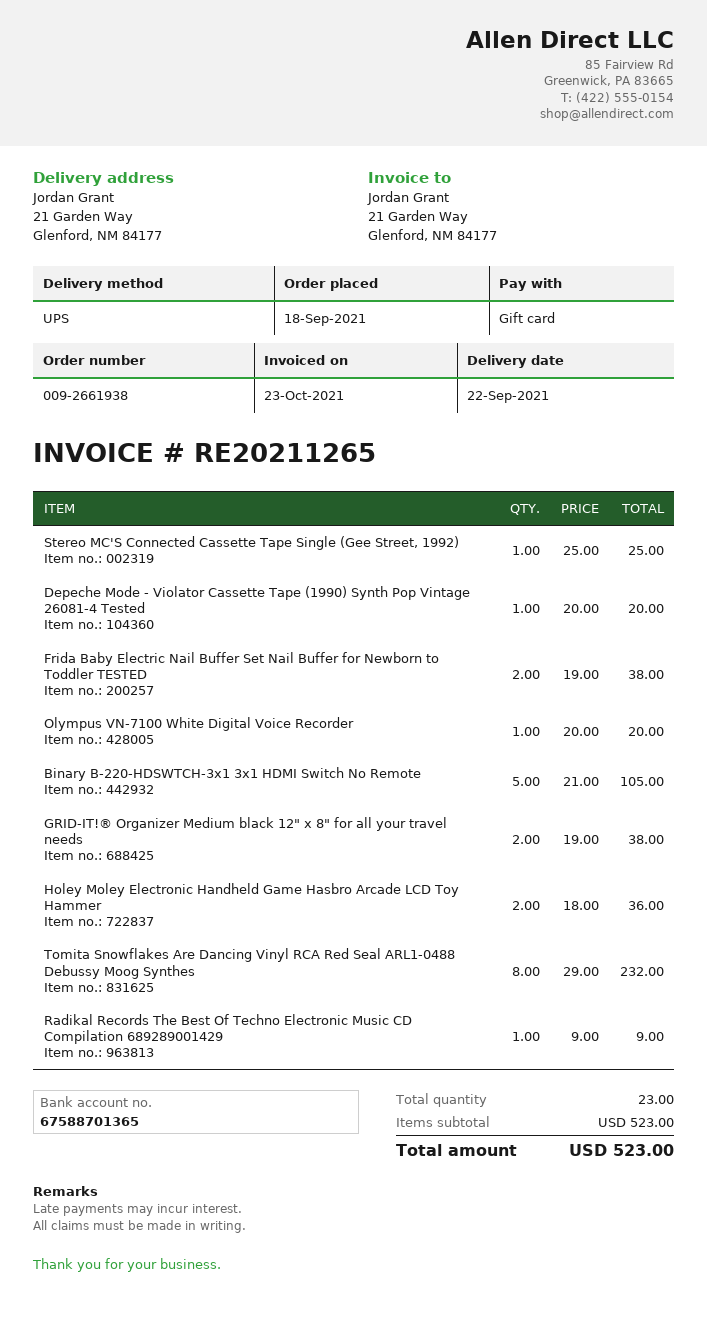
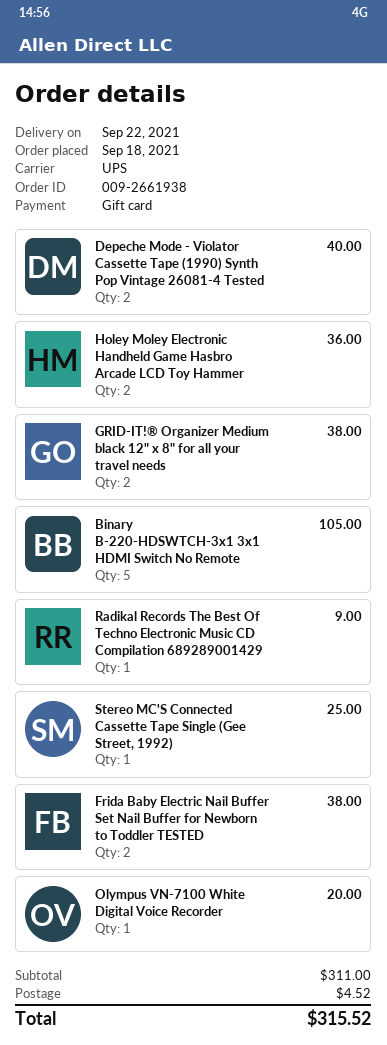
Depeche Mode - Violator Cassette Tape (1990) Synth Pop Vintage 26081-4 Tested: 1 for 20.00 -> 2 for 40.00
Tomita Snowflakes Are Dancing Vinyl RCA Red Seal ARL1-0488 Debussy Moog Synthes: 8 for 232.00 -> none
subtotal: 523.00 -> 311.00
shipping: none -> 4.52
total: 523.00 -> 315.52

